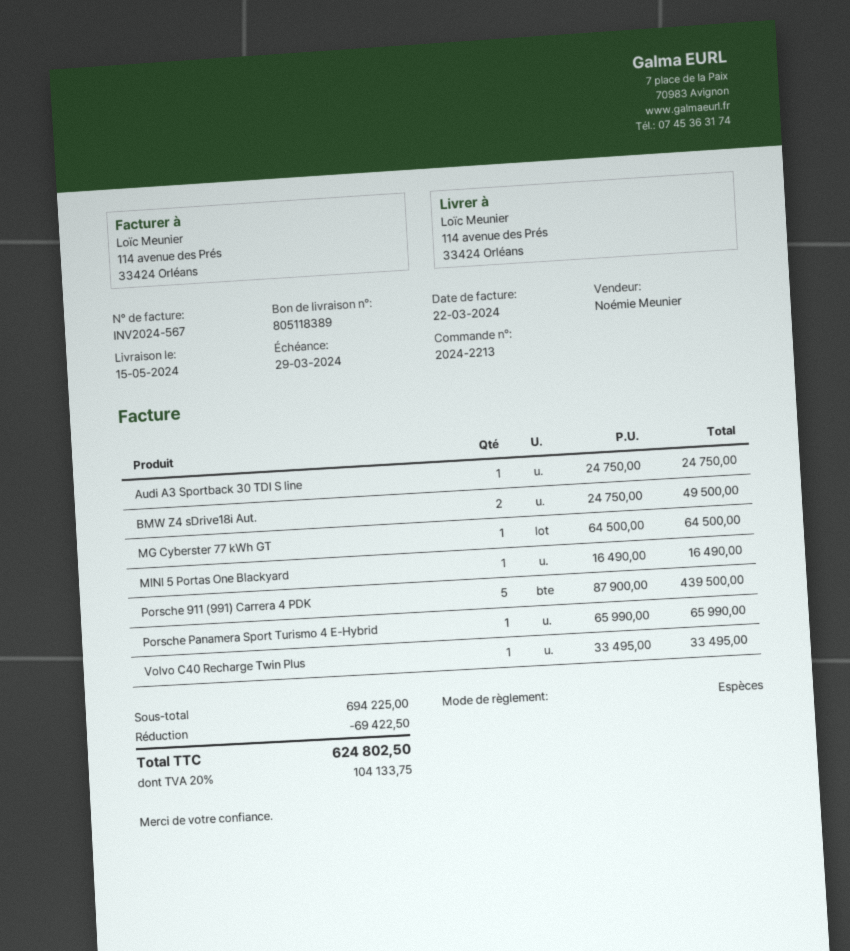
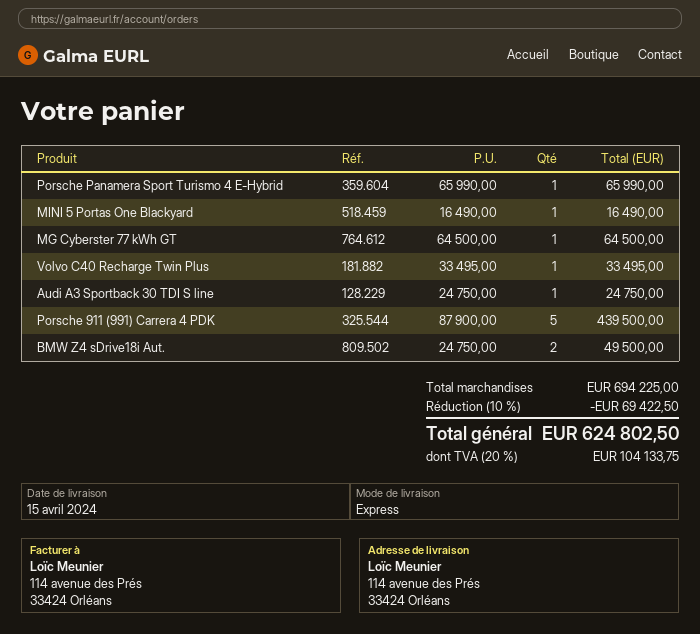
delivery date: 2024-05-15 -> 2024-04-15

